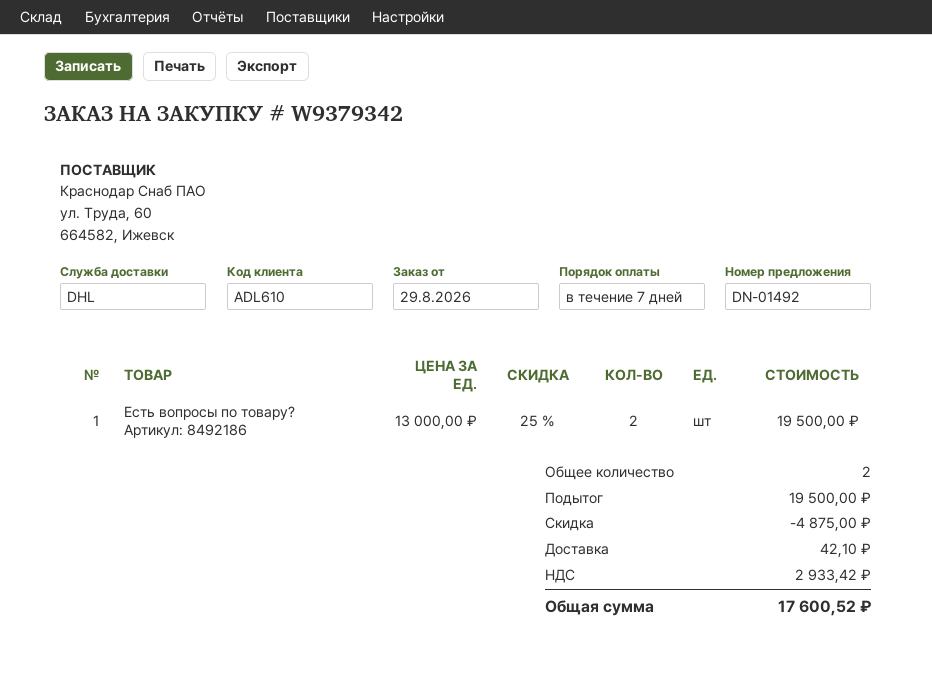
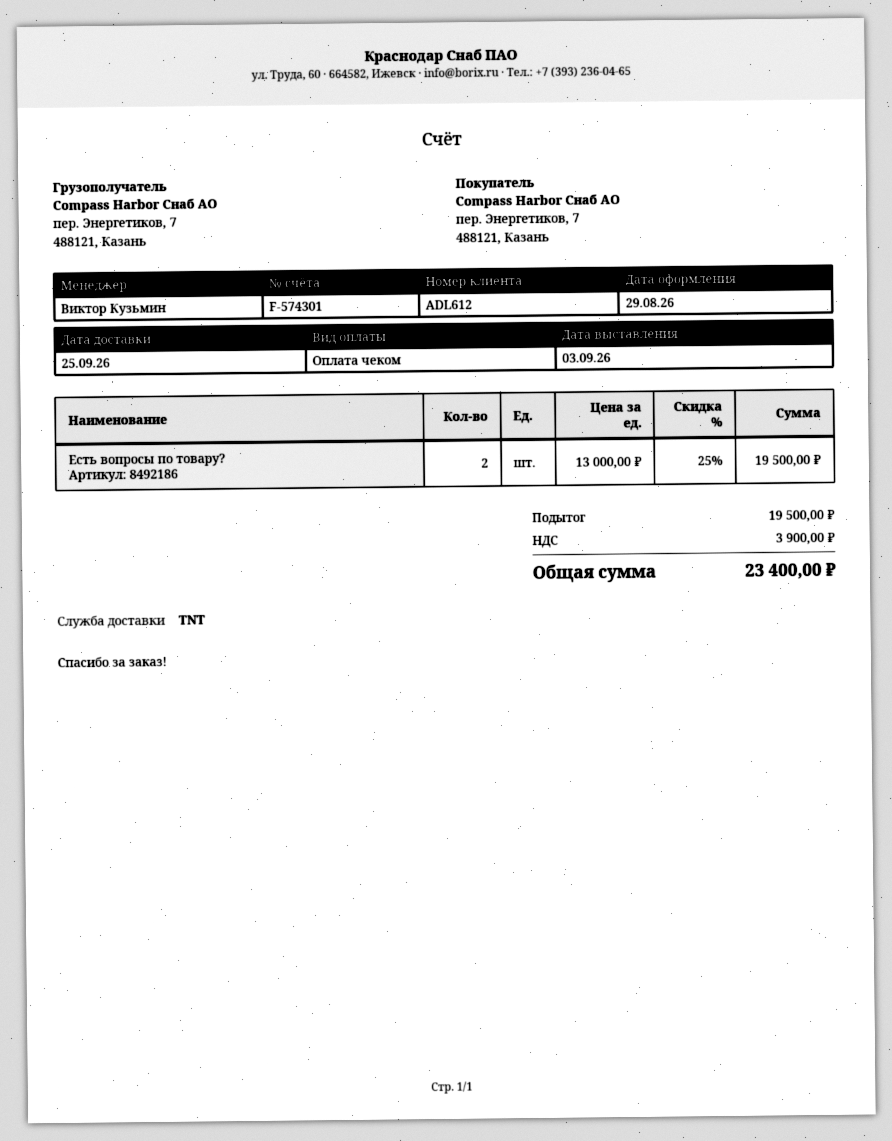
customer number: ADL610 -> ADL612
shipping method: DHL -> TNT
discount: 4875.00 -> none
shipping: 42.10 -> none
tax: 2933.42 -> 3900.00
total: 17600.52 -> 23400.00

